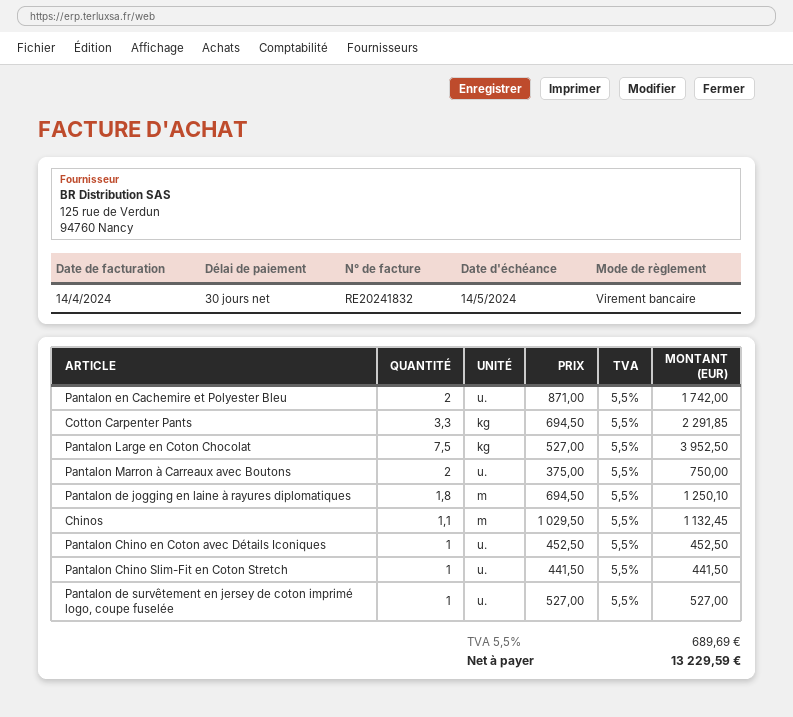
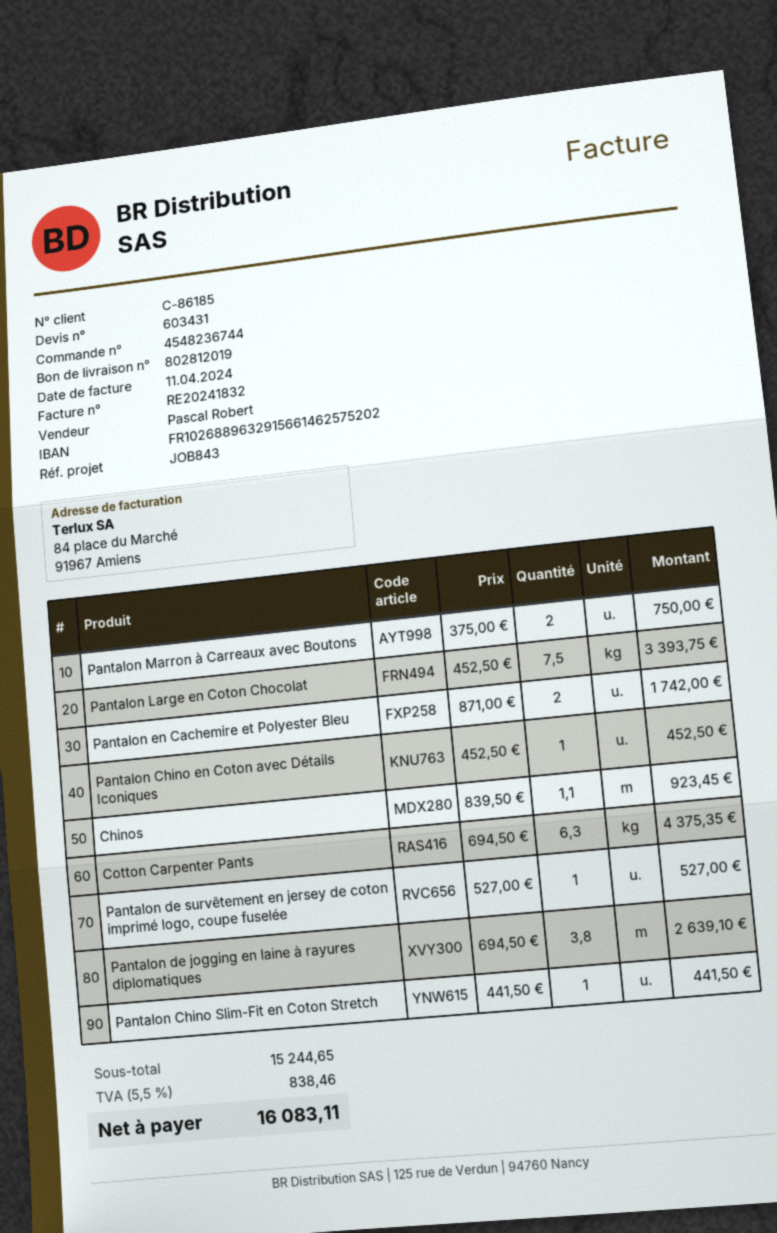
invoice date: 2024-04-14 -> 2024-04-11
Cotton Carpenter Pants: 3.3 x 694.50 = 2291.85 -> 6.3 x 694.50 = 4375.35
Pantalon Large en Coton Chocolat: 7.5 x 527.00 = 3952.50 -> 7.5 x 452.50 = 3393.75
Pantalon de jogging en laine à rayures diplomatiques: 1.8 x 694.50 = 1250.10 -> 3.8 x 694.50 = 2639.10
Chinos: 1.1 x 1029.50 = 1132.45 -> 1.1 x 839.50 = 923.45
tax: 5.5% = 689.69 -> 5.5% = 838.46
total: 13229.59 -> 16083.11

